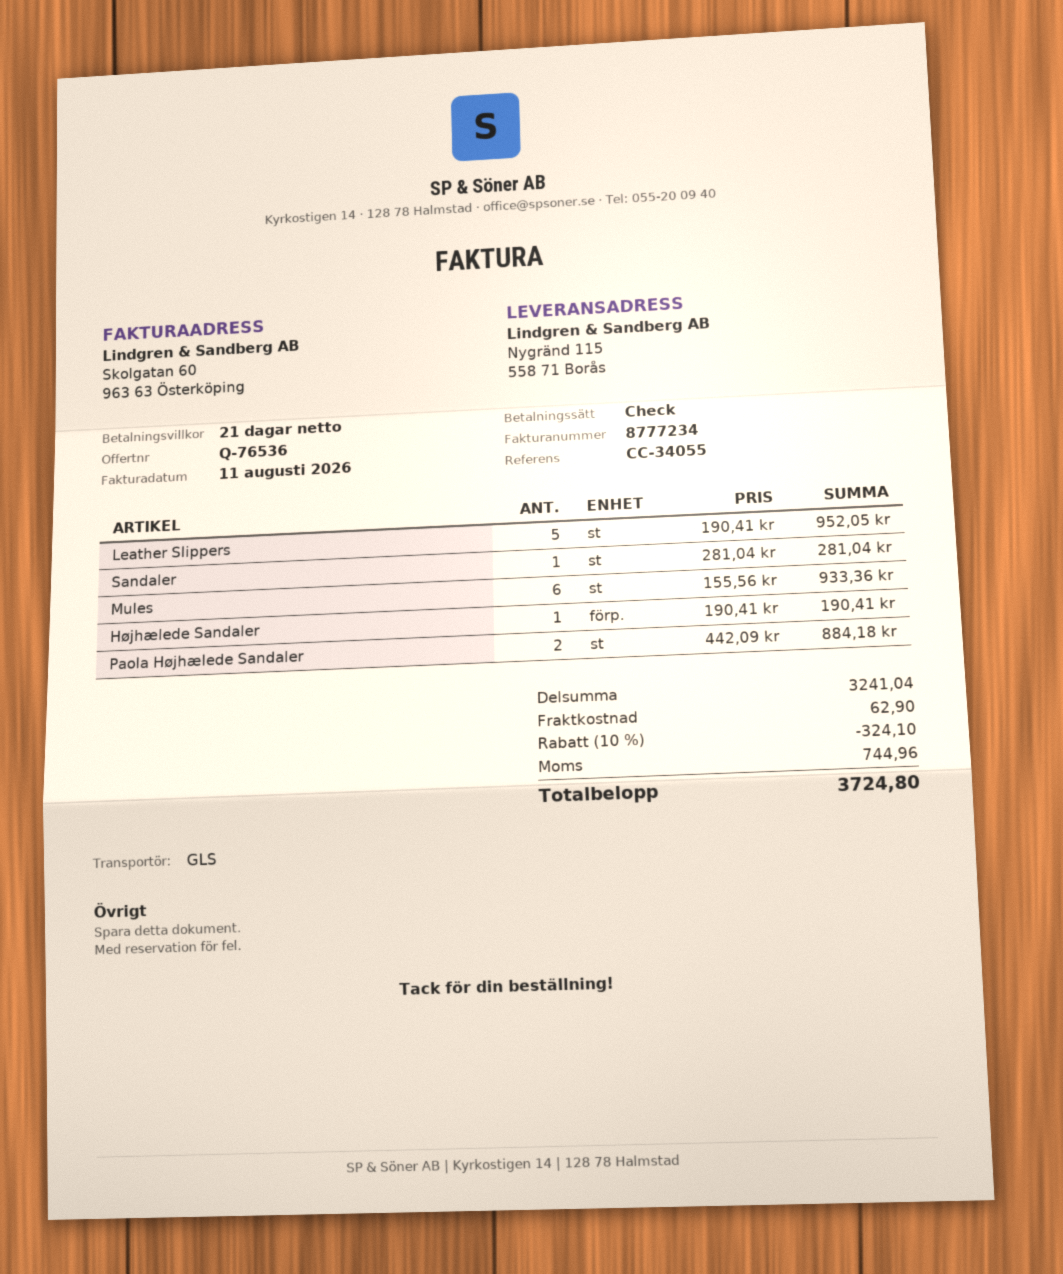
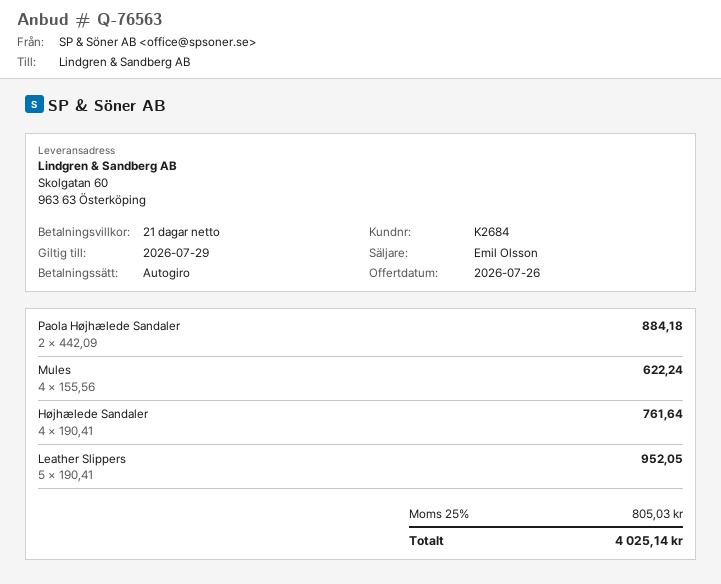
quote number: Q-76536 -> Q-76563
payment method: cheque -> direct debit
ship to: Nygränd 115, 558 71 Borås -> Skolgatan 60, 963 63 Österköping
Sandaler: 1 x 281.04 = 281.04 -> none
Mules: 6 x 155.56 = 933.36 -> 4 x 155.56 = 622.24
Højhælede Sandaler: 1 x 190.41 = 190.41 -> 4 x 190.41 = 761.64
discount: 10% = 324.10 -> none
shipping: 62.90 -> none
tax: 744.96 -> 805.03
total: 3724.80 -> 4025.14

